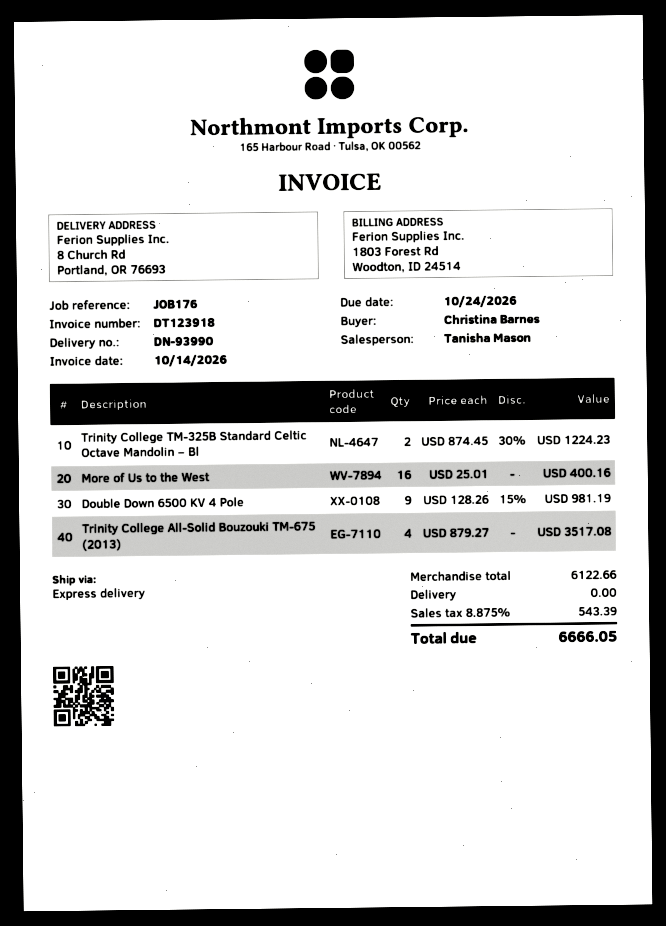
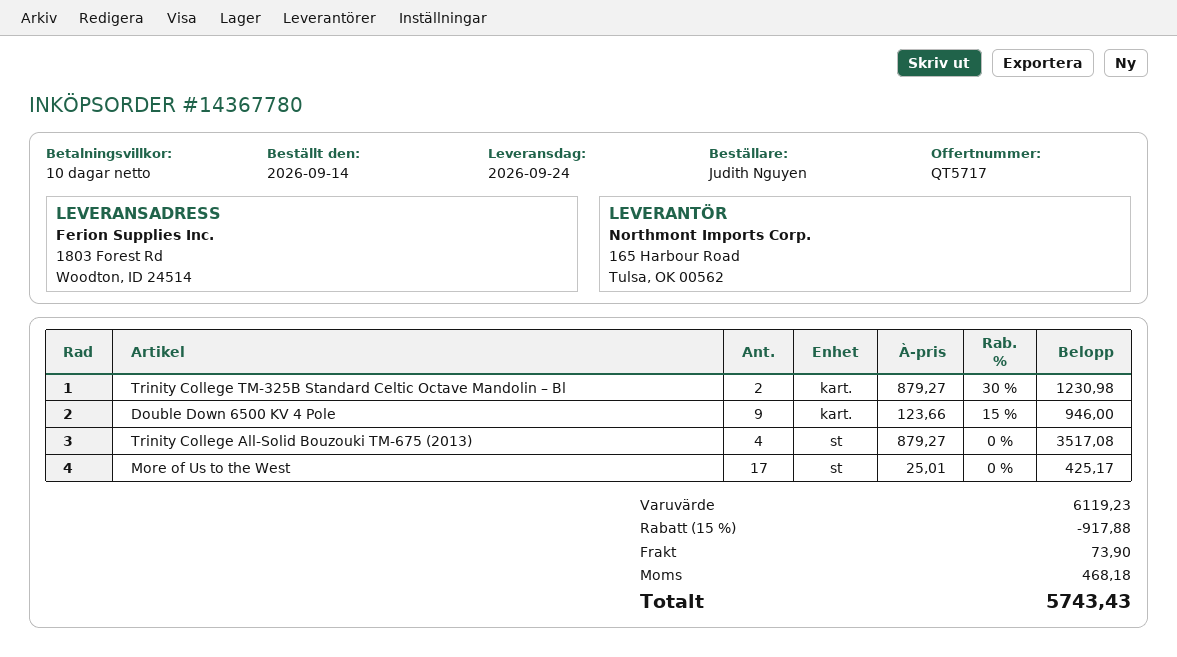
ordered by: Christina Barnes -> Judith Nguyen
ship to: 8 Church Rd, Portland, OR 76693 -> 1803 Forest Rd, Woodton, ID 24514
Trinity College TM-325B Standard Celtic Octave Mandolin – Bl: 2 x 874.45 - 30% = 1224.23 -> 2 x 879.27 - 30% = 1230.98
More of Us to the West: 16 x 25.01 = 400.16 -> 17 x 25.01 = 425.17
Double Down 6500 KV 4 Pole: 9 x 128.26 - 15% = 981.19 -> 9 x 123.66 - 15% = 946.00
subtotal: 6122.66 -> 6119.23
discount: none -> 15% = 917.88
shipping: 0.00 -> 73.90
tax: 543.39 -> 468.18
total: 6666.05 -> 5743.43

